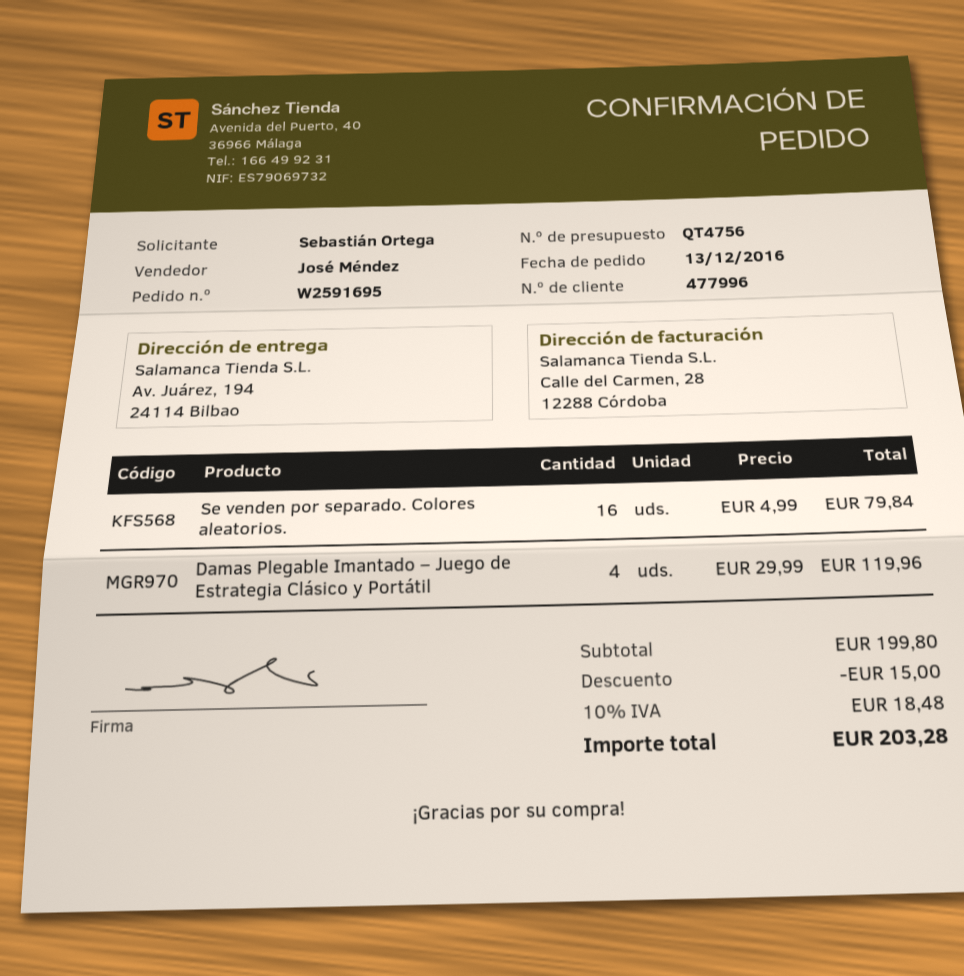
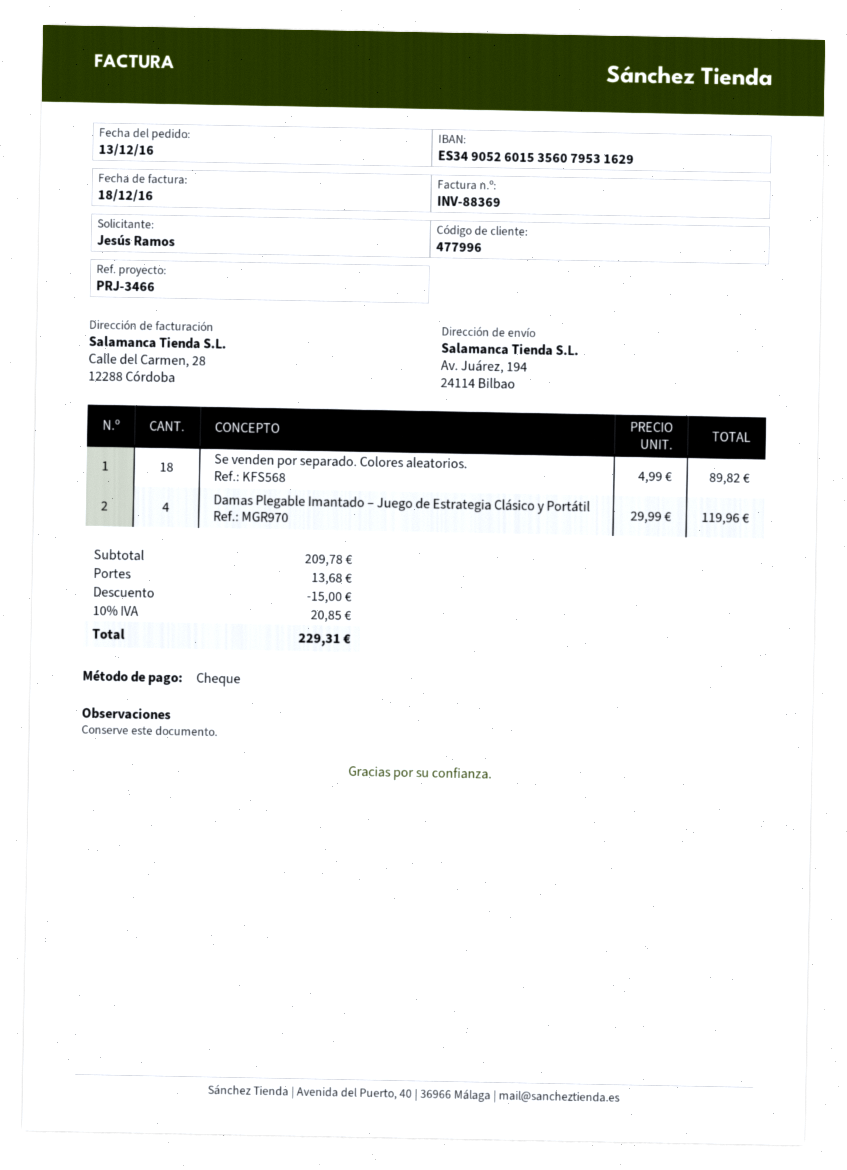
ordered by: Sebastián Ortega -> Jesús Ramos
Se venden por separado. Colores aleatorios.: 16 x 4.99 = 79.84 -> 18 x 4.99 = 89.82
subtotal: 199.80 -> 209.78
shipping: none -> 13.68
tax: 10% = 18.48 -> 10% = 20.85
total: 203.28 -> 229.31

